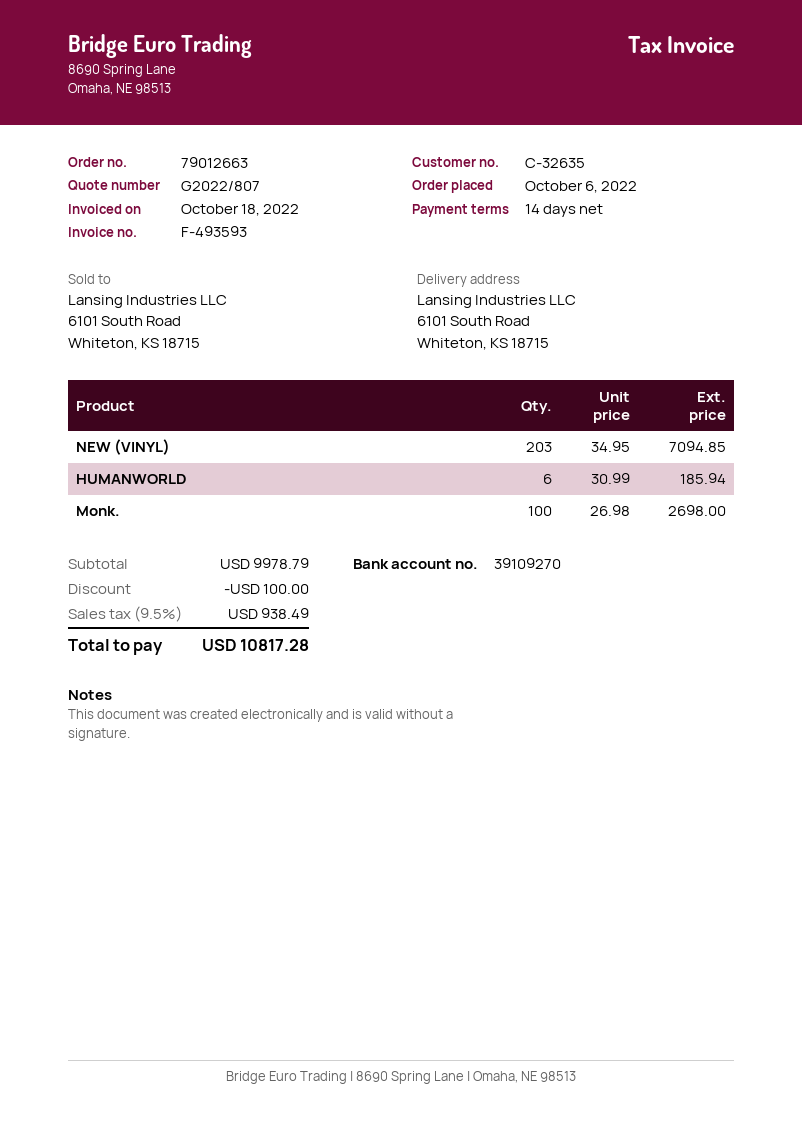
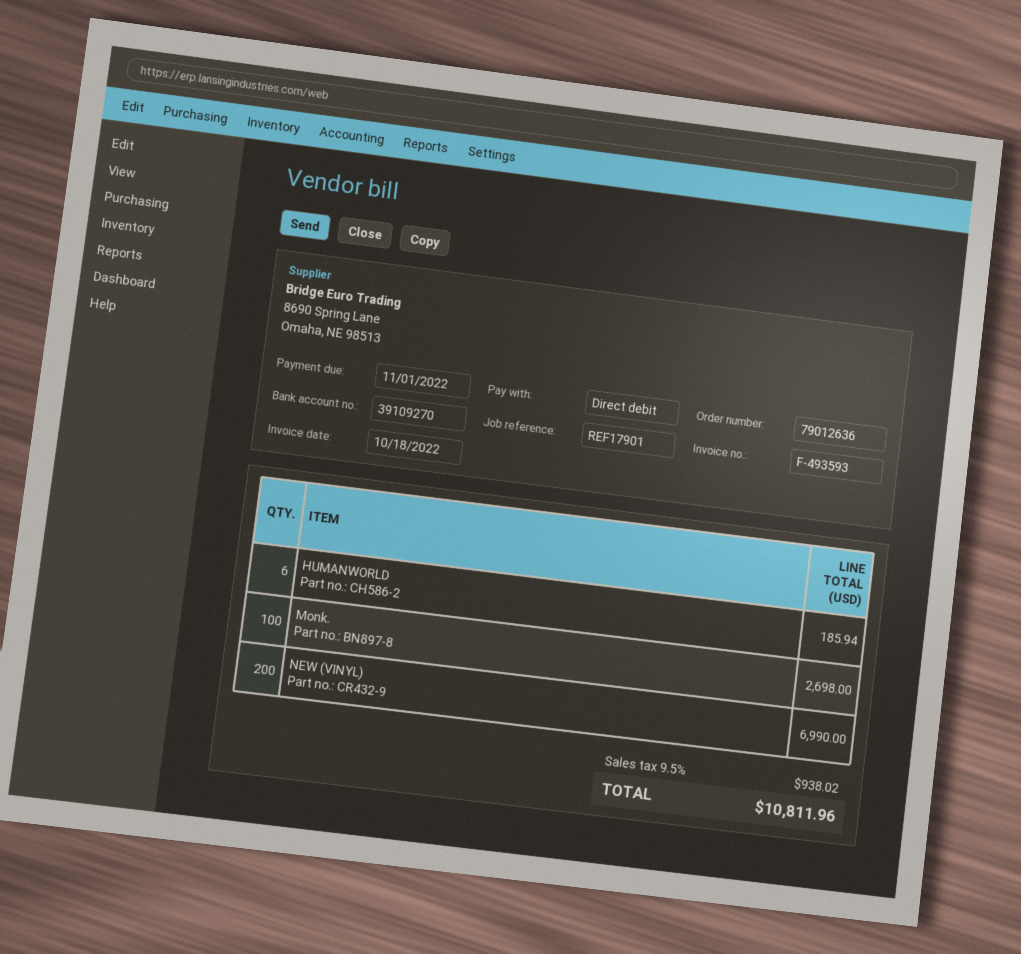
order number: 79012663 -> 79012636
NEW (VINYL): 203 for 7094.85 -> 200 for 6990.00
discount: 100.00 -> none
tax: 9.5% = 938.49 -> 9.5% = 938.02
total: 10817.28 -> 10811.96

